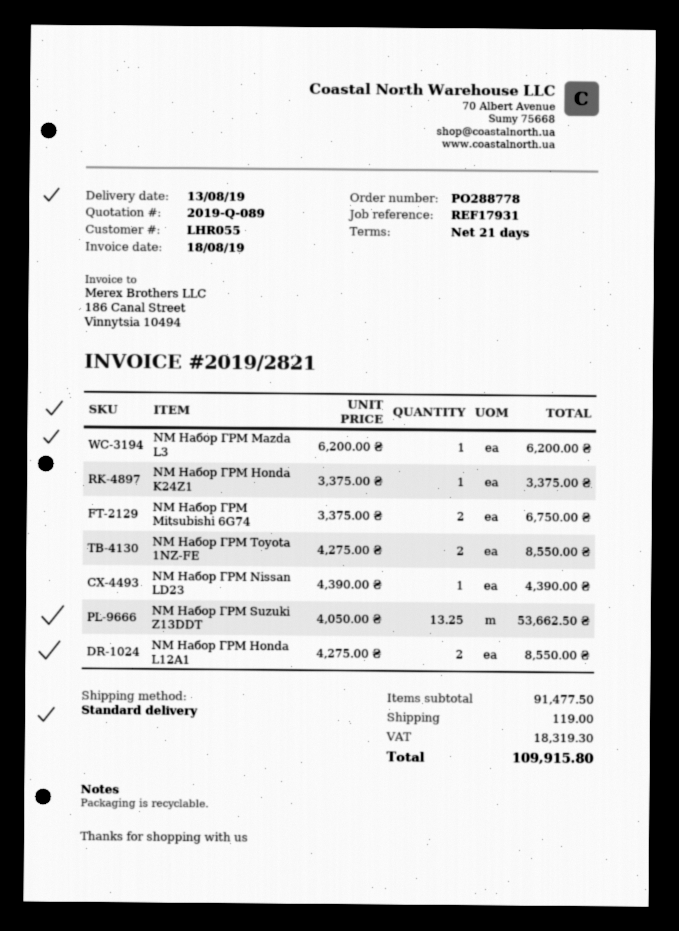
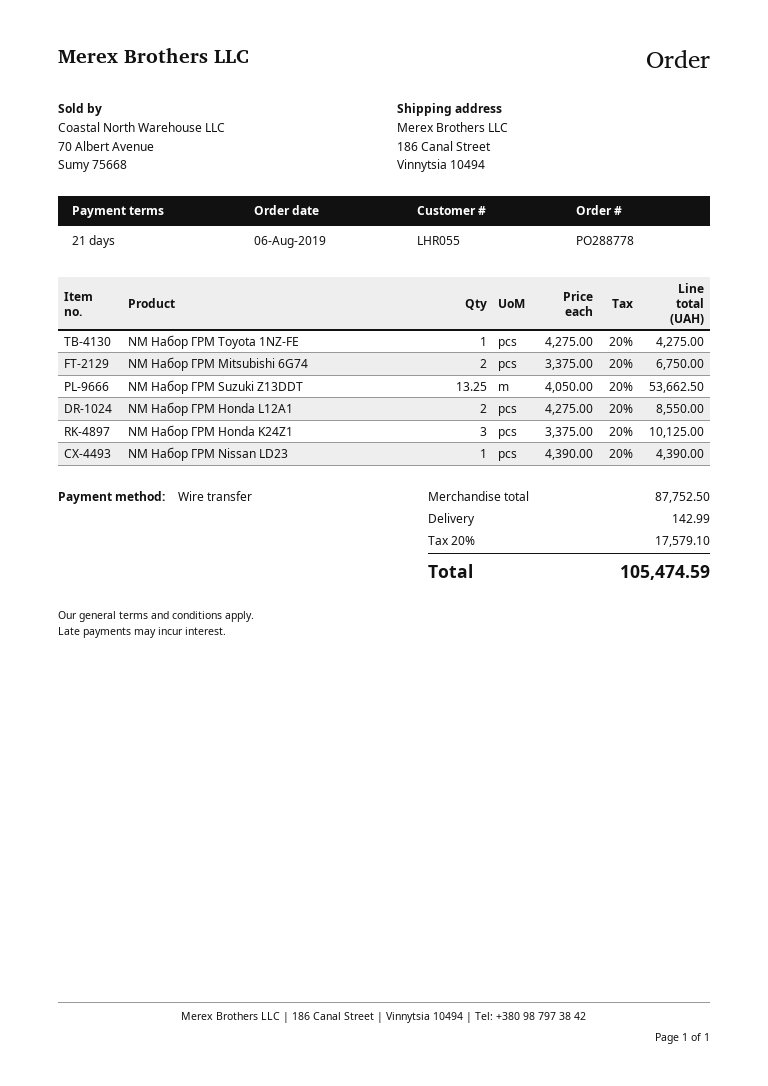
NM Набор ГРМ Mazda L3: 1 x 6200.00 = 6200.00 -> none
NM Набор ГРМ Honda K24Z1: 1 x 3375.00 = 3375.00 -> 3 x 3375.00 = 10125.00
NM Набор ГРМ Toyota 1NZ-FE: 2 x 4275.00 = 8550.00 -> 1 x 4275.00 = 4275.00
subtotal: 91477.50 -> 87752.50
shipping: 119.00 -> 142.99
tax: 18319.30 -> 17579.10
total: 109915.80 -> 105474.59

